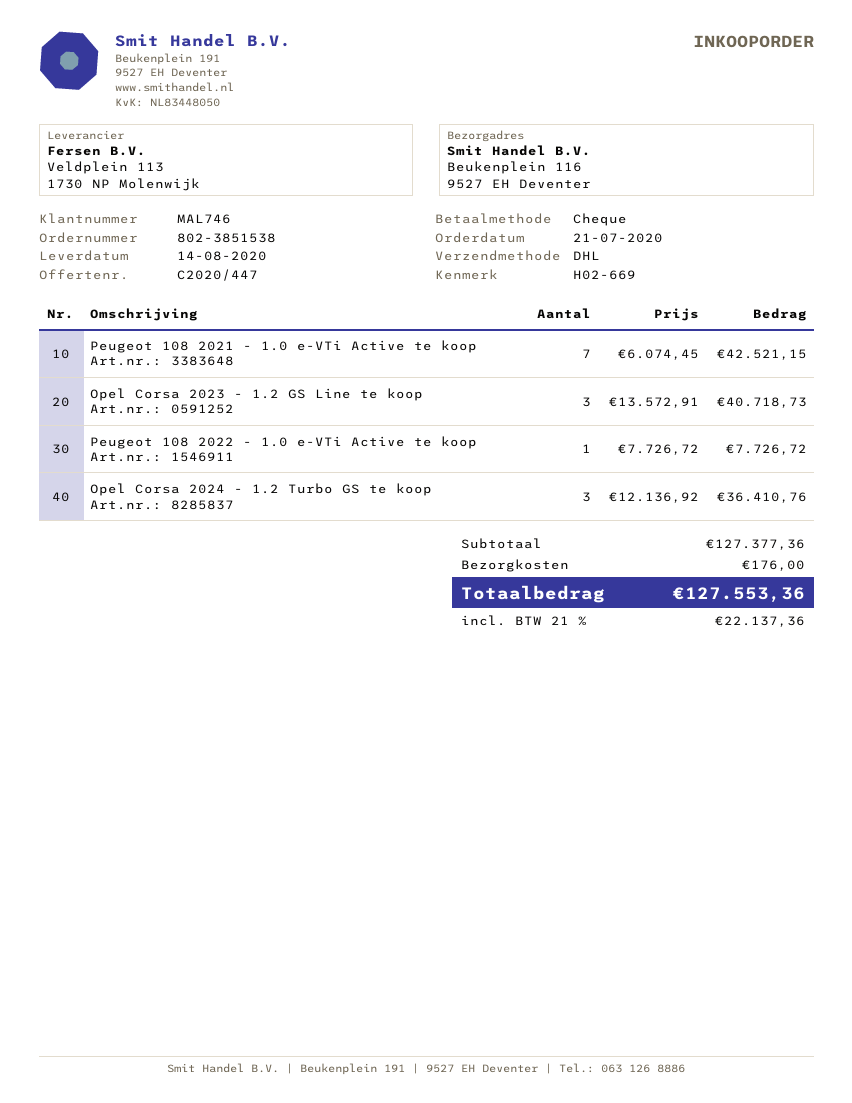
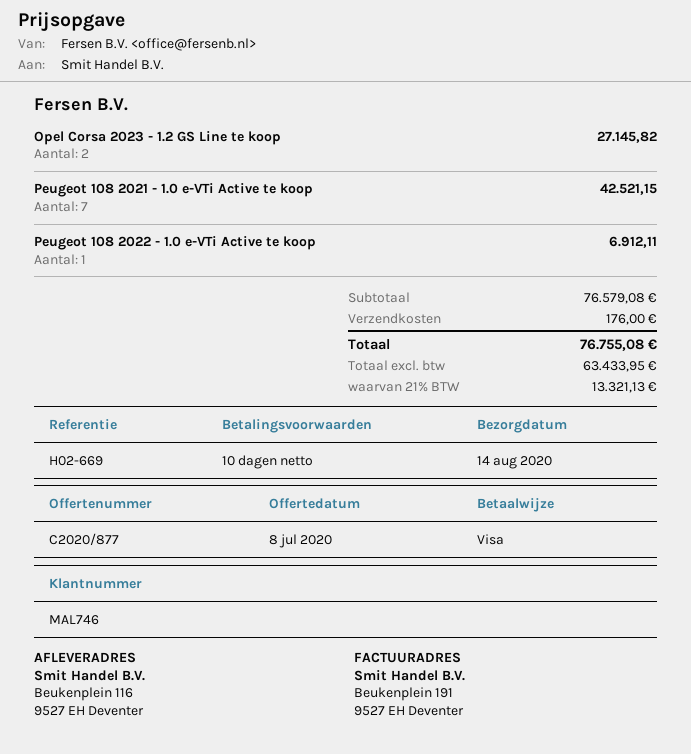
quote number: C2020/447 -> C2020/877
payment method: cheque -> Visa
Opel Corsa 2023 - 1.2 GS Line te koop: 3 for 40718.73 -> 2 for 27145.82
Peugeot 108 2022 - 1.0 e-VTi Active te koop: 1 for 7726.72 -> 1 for 6912.11
Opel Corsa 2024 - 1.2 Turbo GS te koop: 3 for 36410.76 -> none
subtotal: 127377.36 -> 76579.08
tax: 21% = 22137.36 -> 21% = 13321.13
total: 127553.36 -> 76755.08

